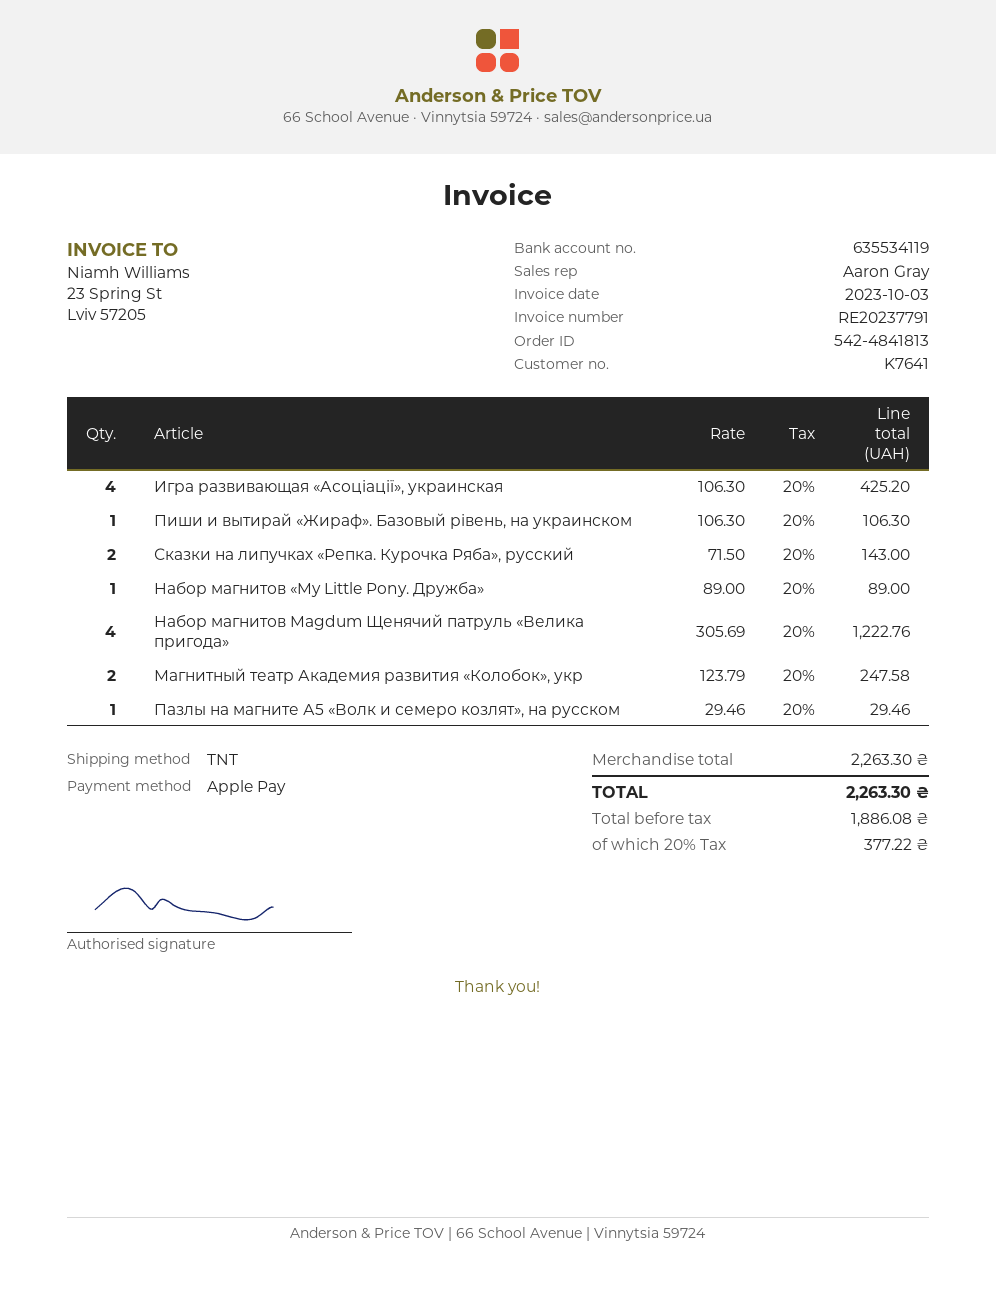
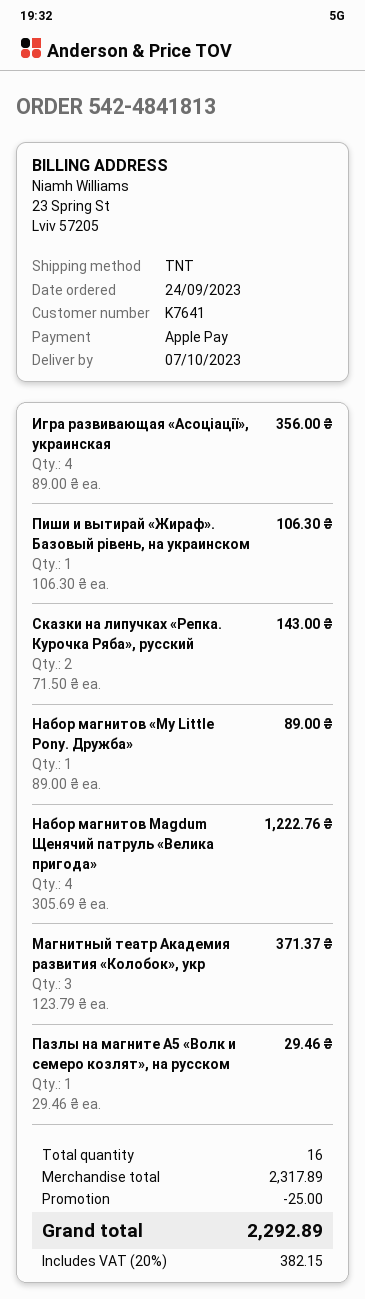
Игра развивающая «Асоціації», украинская: 4 x 106.30 = 425.20 -> 4 x 89.00 = 356.00
Магнитный театр Академия развития «Колобок», укр: 2 x 123.79 = 247.58 -> 3 x 123.79 = 371.37
subtotal: 2263.30 -> 2317.89
discount: none -> 25.00
tax: 20% = 377.22 -> 20% = 382.15
total: 2263.30 -> 2292.89

